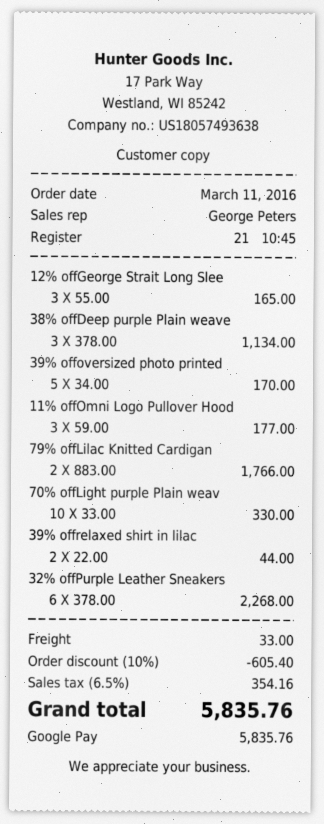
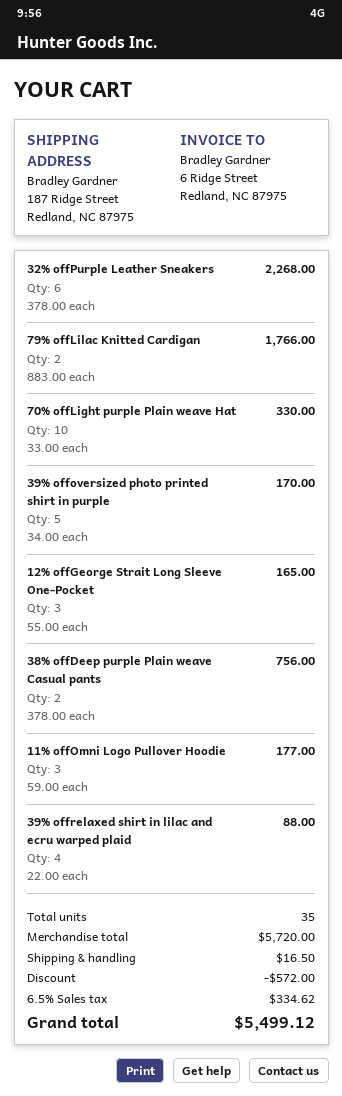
38% offDeep purple Plain weave: 3 x 378.00 = 1134.00 -> 2 x 378.00 = 756.00
39% offrelaxed shirt in lilac: 2 x 22.00 = 44.00 -> 4 x 22.00 = 88.00
discount: 605.40 -> 572.00
shipping: 33.00 -> 16.50
tax: 6.5% = 354.16 -> 6.5% = 334.62
total: 5835.76 -> 5499.12

